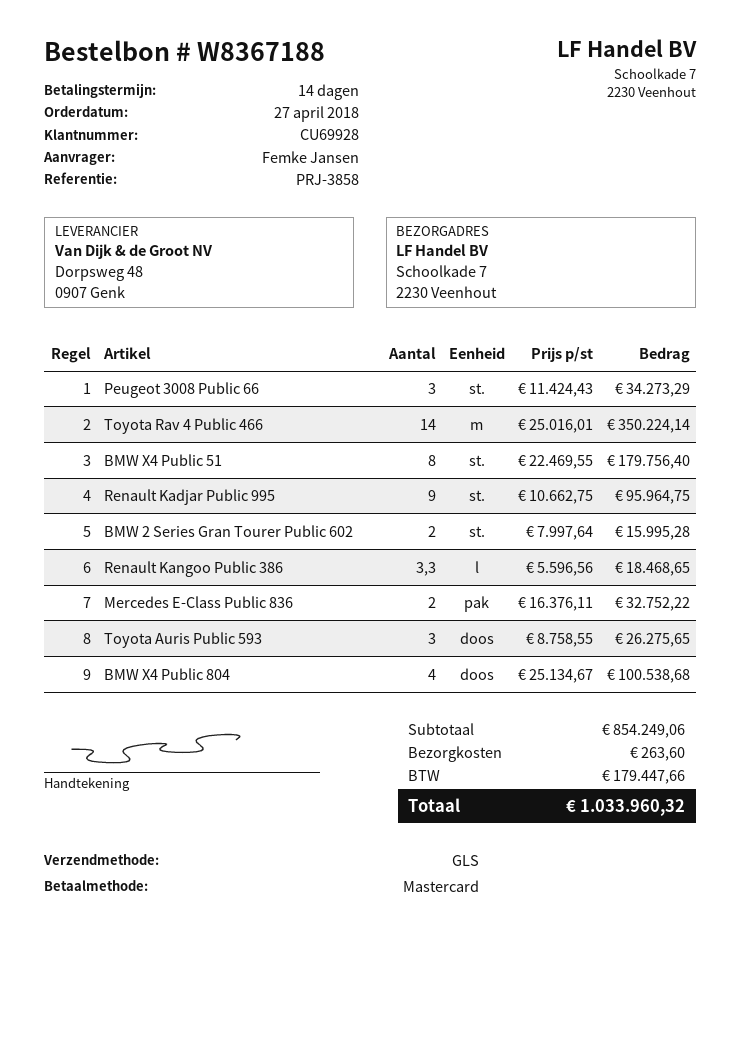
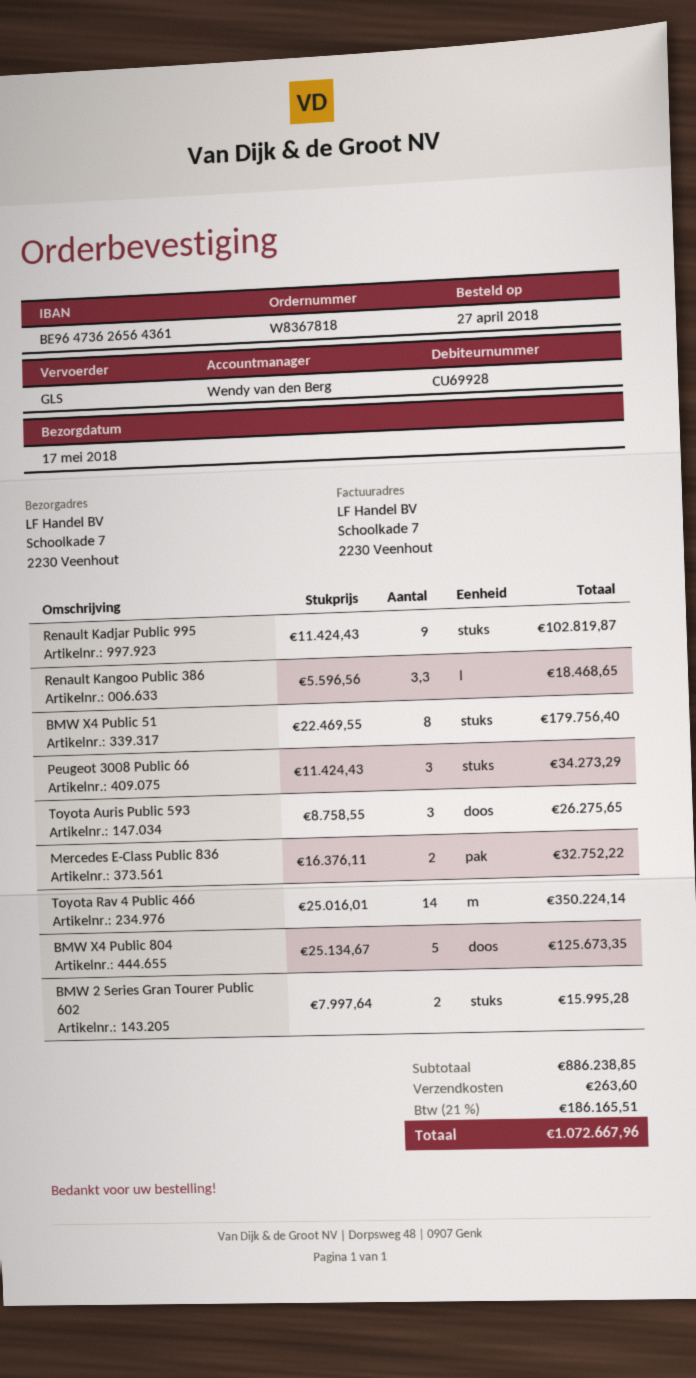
order number: W8367188 -> W8367818
Renault Kadjar Public 995: 9 x 10662.75 = 95964.75 -> 9 x 11424.43 = 102819.87
BMW X4 Public 804: 4 x 25134.67 = 100538.68 -> 5 x 25134.67 = 125673.35
subtotal: 854249.06 -> 886238.85
tax: 179447.66 -> 186165.51
total: 1033960.32 -> 1072667.96

